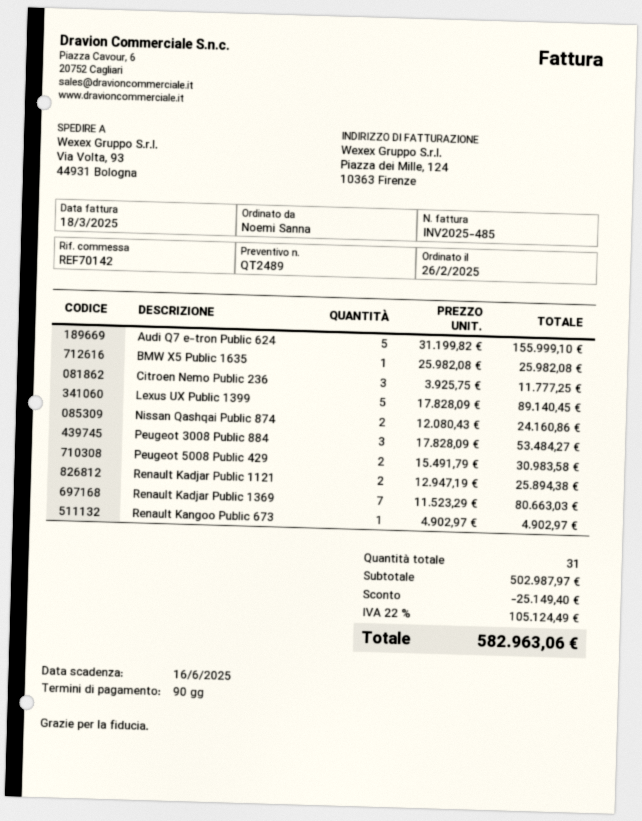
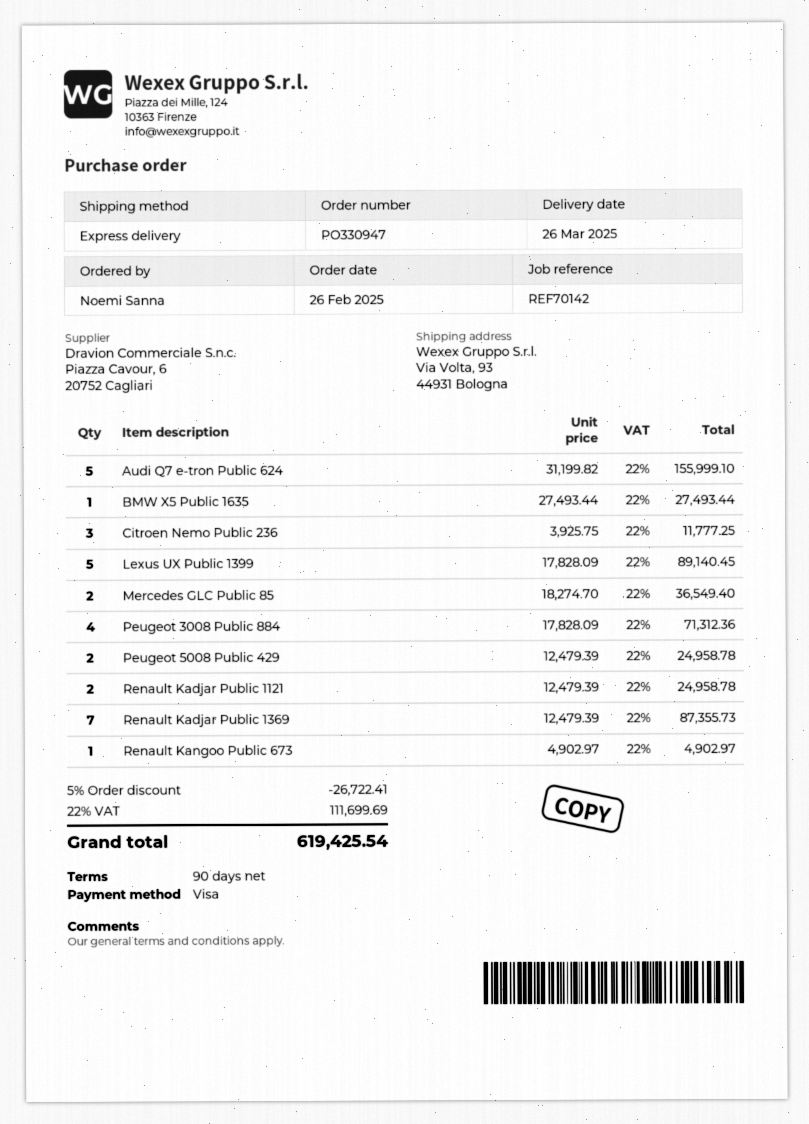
BMW X5 Public 1635: 1 x 25982.08 = 25982.08 -> 1 x 27493.44 = 27493.44
Nissan Qashqai Public 874: 2 x 12080.43 = 24160.86 -> none
Peugeot 3008 Public 884: 3 x 17828.09 = 53484.27 -> 4 x 17828.09 = 71312.36
Peugeot 5008 Public 429: 2 x 15491.79 = 30983.58 -> 2 x 12479.39 = 24958.78
Renault Kadjar Public 1121: 2 x 12947.19 = 25894.38 -> 2 x 12479.39 = 24958.78
Renault Kadjar Public 1369: 7 x 11523.29 = 80663.03 -> 7 x 12479.39 = 87355.73
Mercedes GLC Public 85: none -> 2 x 18274.70 = 36549.40
discount: 25149.40 -> 26722.41
tax: 22% = 105124.49 -> 22% = 111699.69
total: 582963.06 -> 619425.54

